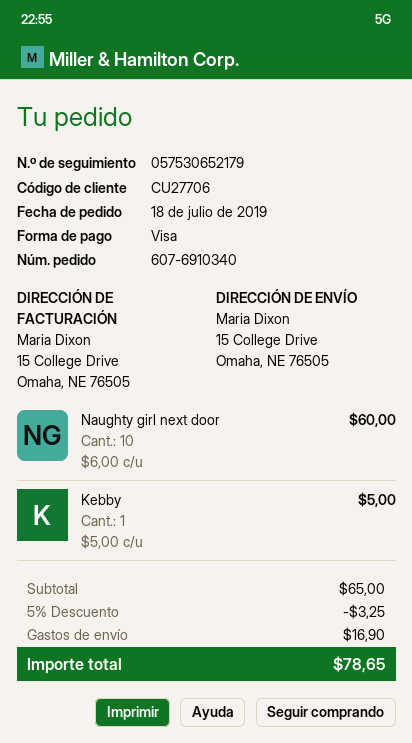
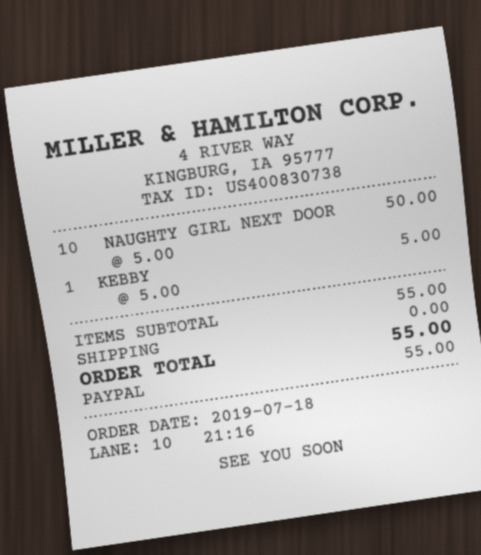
payment method: Visa -> PayPal
Naughty girl next door: 10 x 6.00 = 60.00 -> 10 x 5.00 = 50.00
subtotal: 65.00 -> 55.00
discount: 5% = 3.25 -> none
shipping: 16.90 -> 0.00
total: 78.65 -> 55.00

